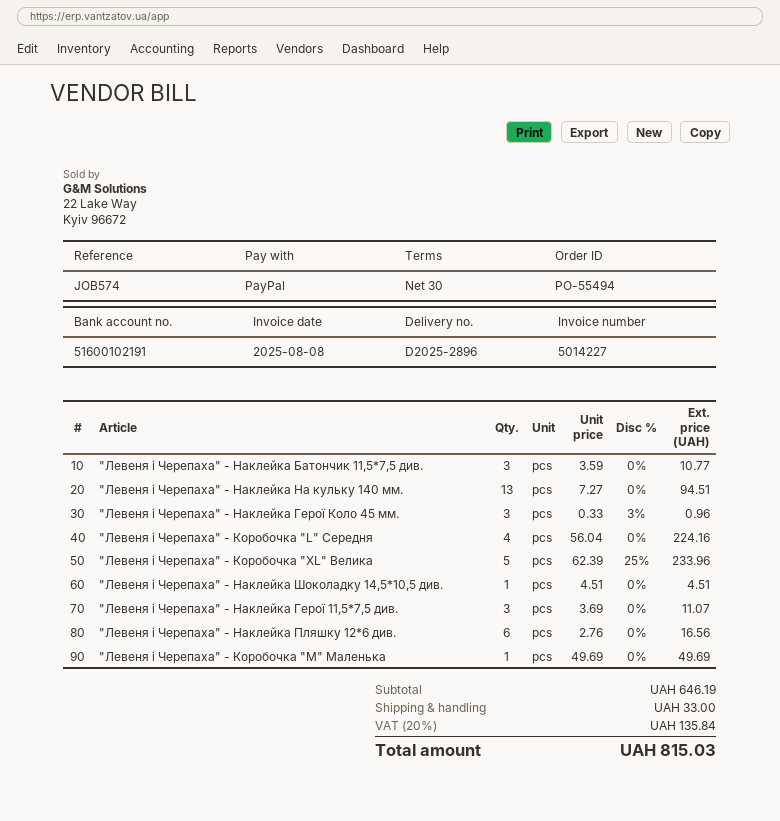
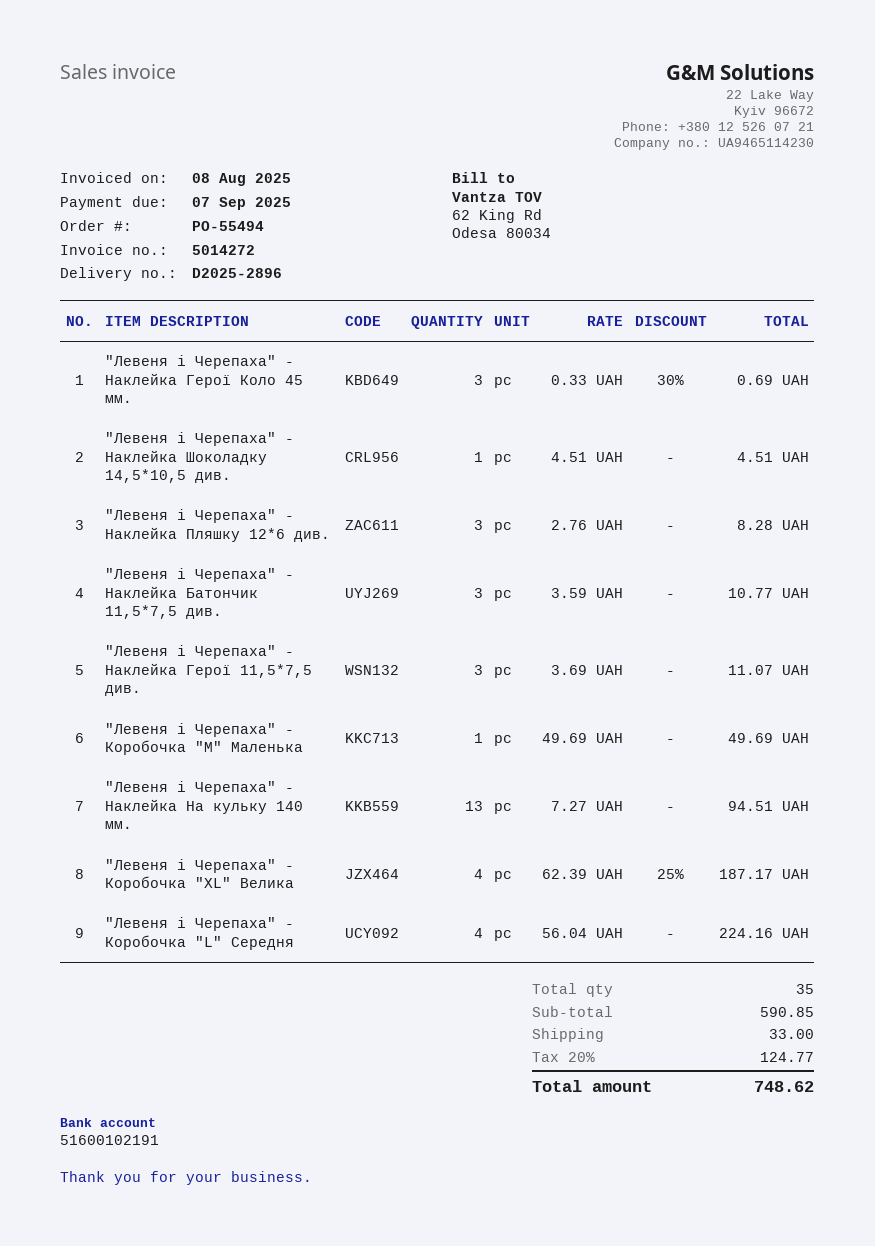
invoice number: 5014227 -> 5014272
"Левеня і Черепаха" - Наклейка Герої Коло 45 мм.: 3 x 0.33 - 3% = 0.96 -> 3 x 0.33 - 30% = 0.69
"Левеня і Черепаха" - Коробочка "XL" Велика: 5 x 62.39 - 25% = 233.96 -> 4 x 62.39 - 25% = 187.17
"Левеня і Черепаха" - Наклейка Пляшку 12*6 див.: 6 x 2.76 = 16.56 -> 3 x 2.76 = 8.28
subtotal: 646.19 -> 590.85
tax: 20% = 135.84 -> 20% = 124.77
total: 815.03 -> 748.62

